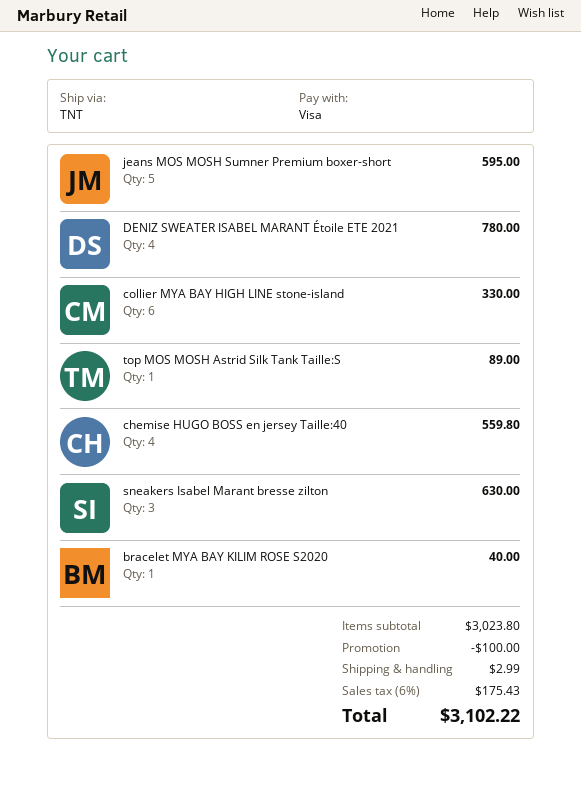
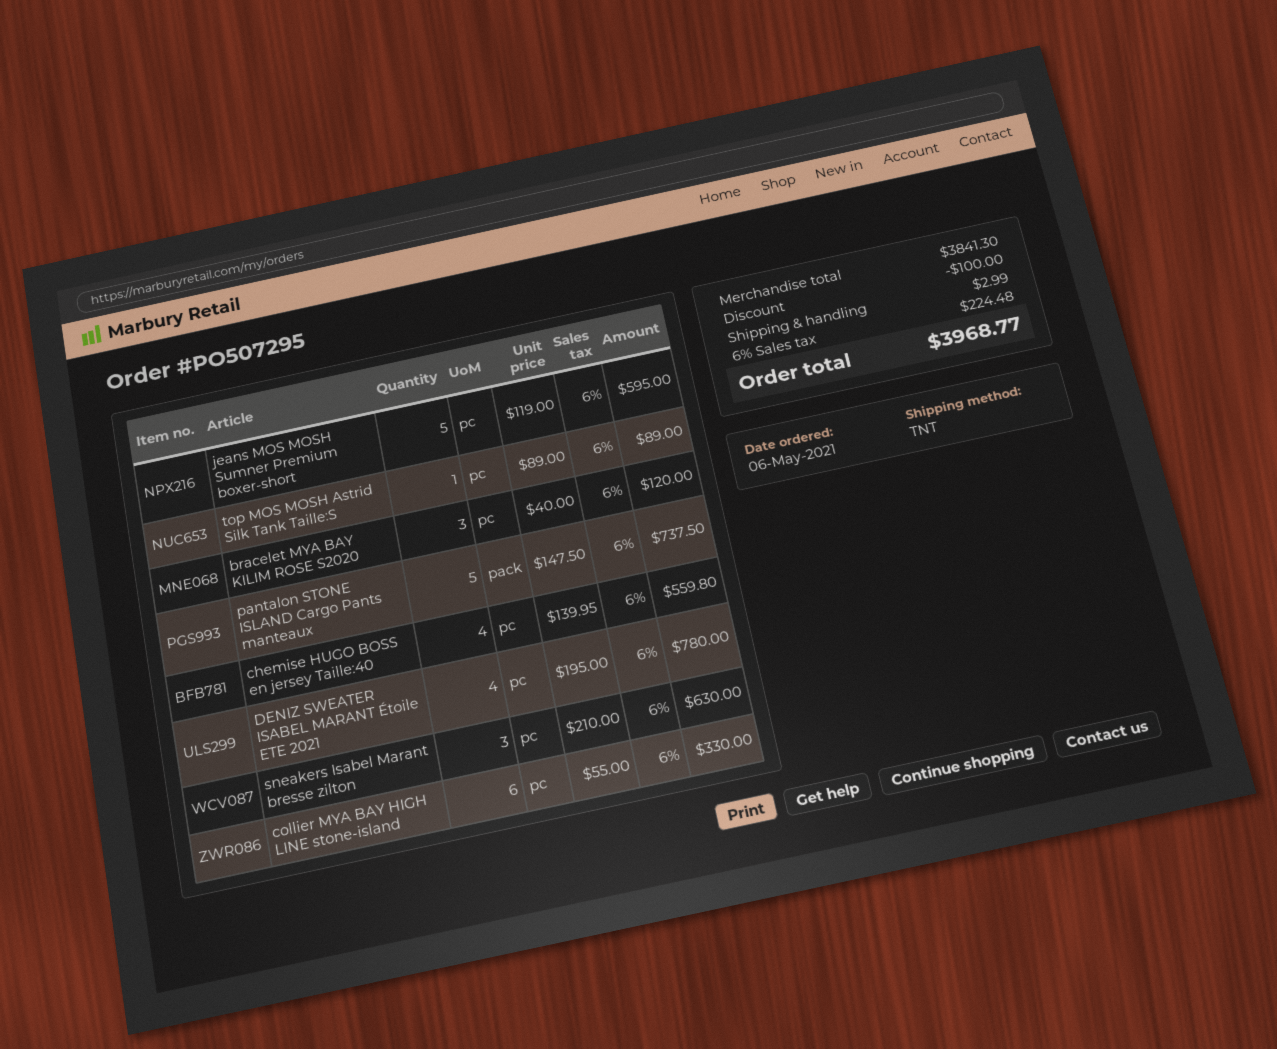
bracelet MYA BAY KILIM ROSE S2020: 1 for 40.00 -> 3 for 120.00
pantalon STONE ISLAND Cargo Pants manteaux: none -> 5 for 737.50
subtotal: 3023.80 -> 3841.30
tax: 6% = 175.43 -> 6% = 224.48
total: 3102.22 -> 3968.77

